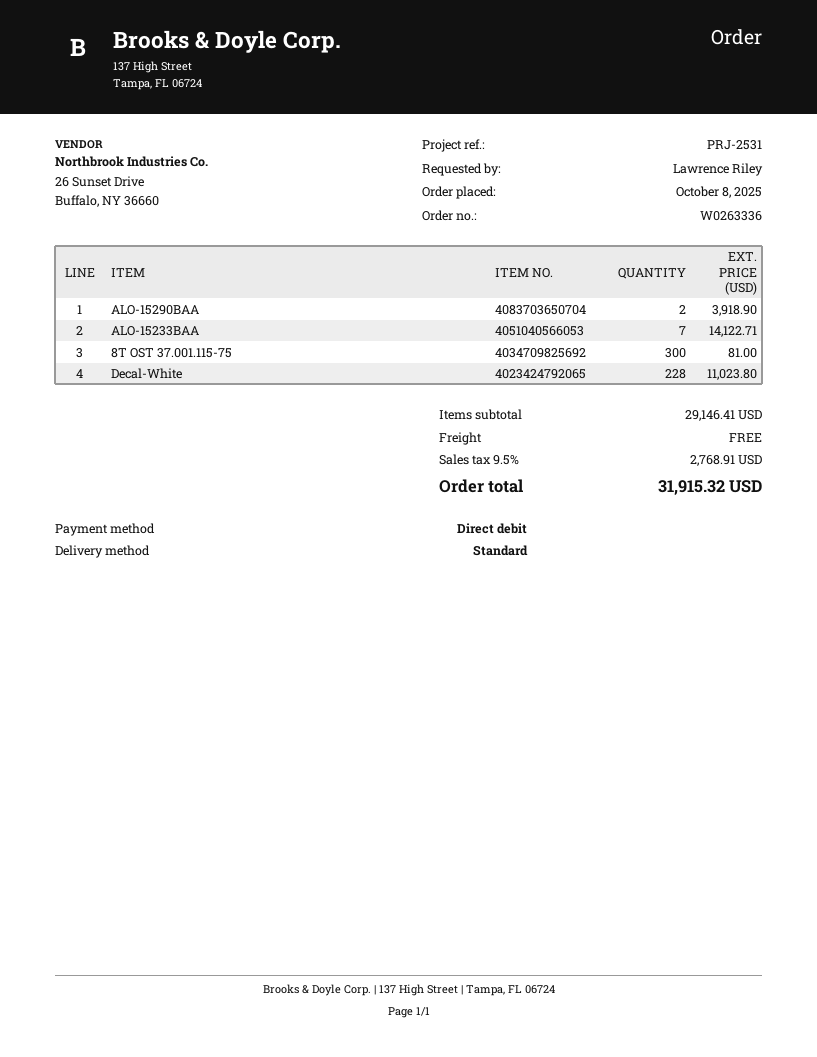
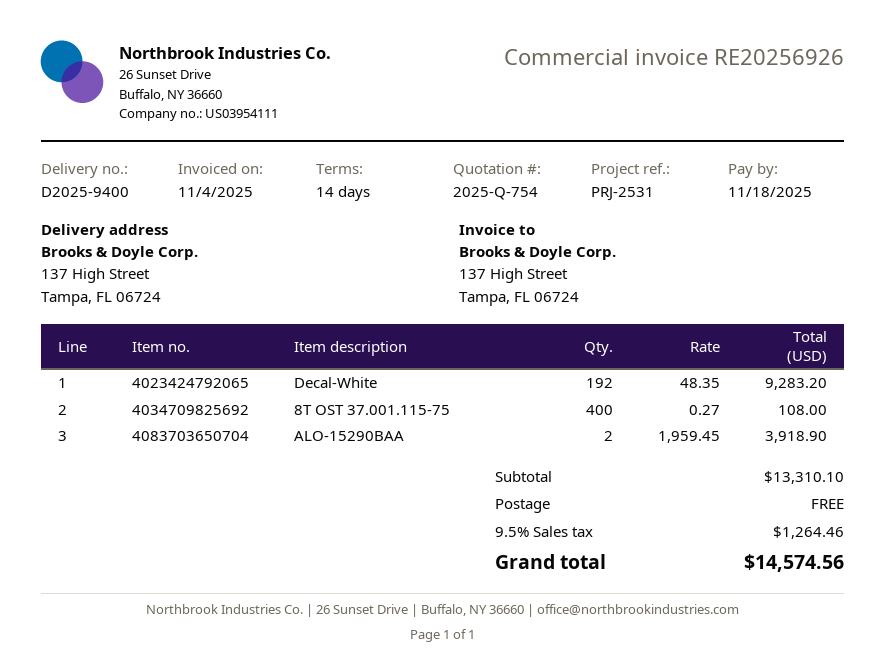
ALO-15233BAA: 7 for 14122.71 -> none
8T OST 37.001.115-75: 300 for 81.00 -> 400 for 108.00
Decal-White: 228 for 11023.80 -> 192 for 9283.20
subtotal: 29146.41 -> 13310.10
tax: 9.5% = 2768.91 -> 9.5% = 1264.46
total: 31915.32 -> 14574.56

